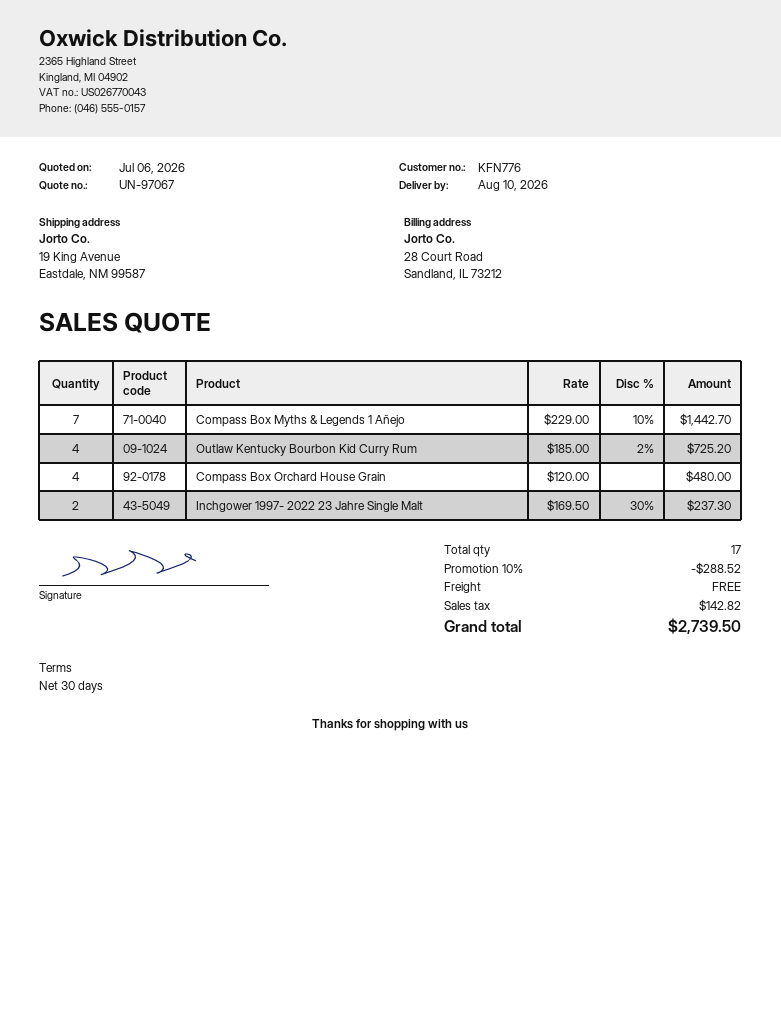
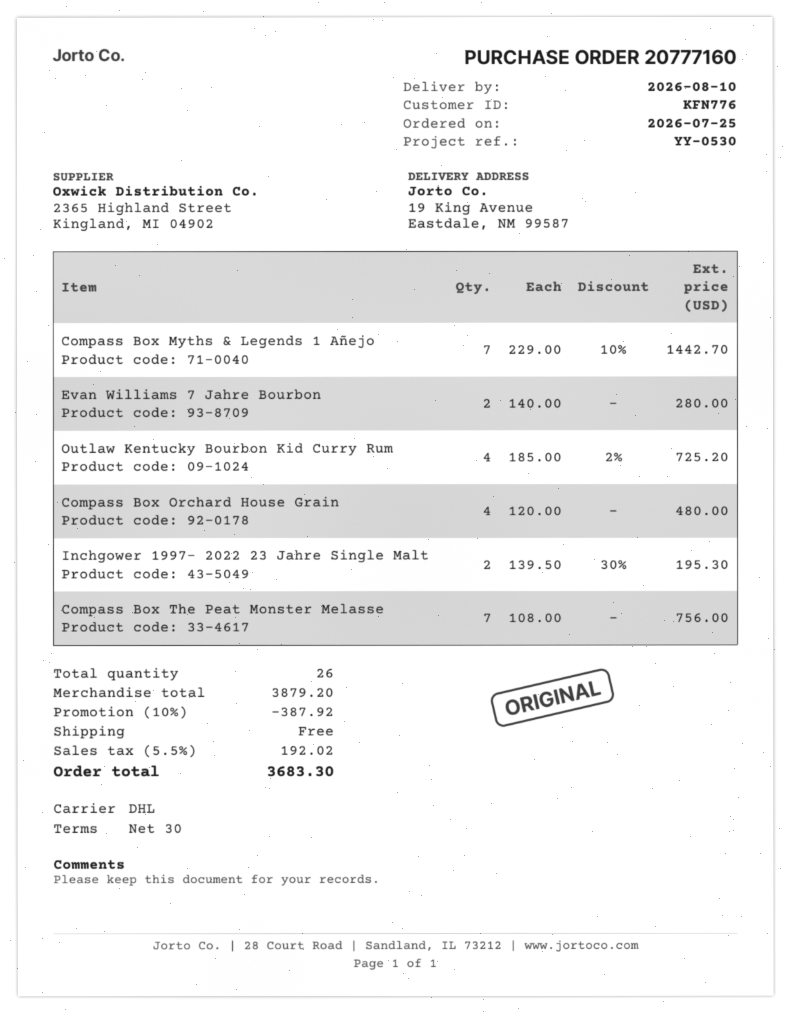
Inchgower 1997- 2022 23 Jahre Single Malt: 2 x 169.50 - 30% = 237.30 -> 2 x 139.50 - 30% = 195.30
Evan Williams 7 Jahre Bourbon: none -> 2 x 140.00 = 280.00
Compass Box The Peat Monster Melasse: none -> 7 x 108.00 = 756.00
total quantity: 17 -> 26
discount: 10% = 288.52 -> 10% = 387.92
tax: 142.82 -> 192.02
total: 2739.50 -> 3683.30

